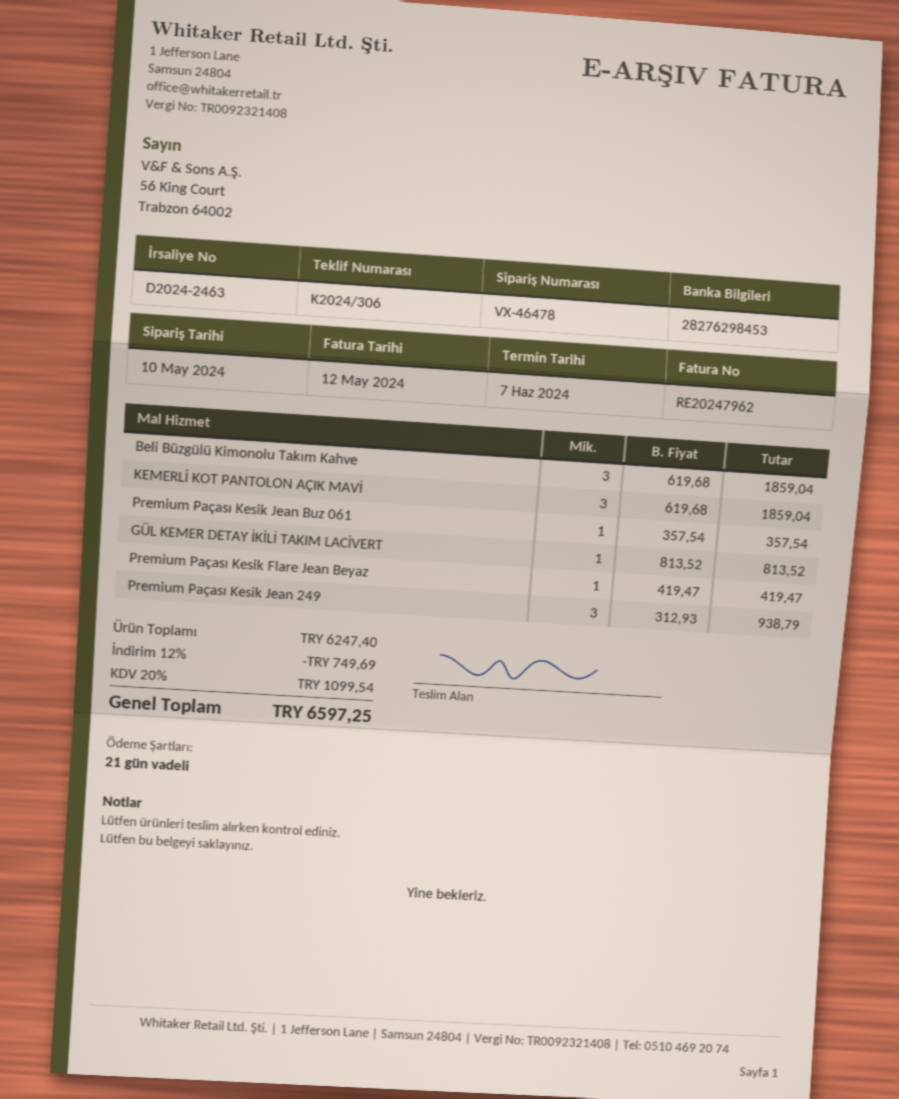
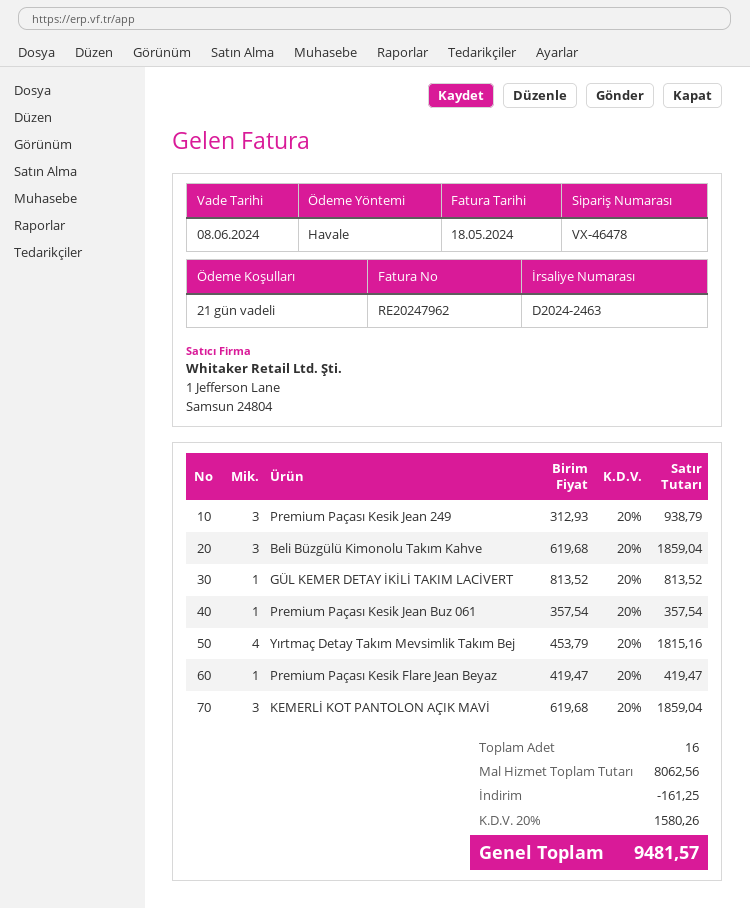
invoice date: 2024-05-12 -> 2024-05-18
Yırtmaç Detay Takım Mevsimlik Takım Bej: none -> 4 x 453.79 = 1815.16
subtotal: 6247.40 -> 8062.56
discount: 749.69 -> 161.25
tax: 20% = 1099.54 -> 20% = 1580.26
total: 6597.25 -> 9481.57

